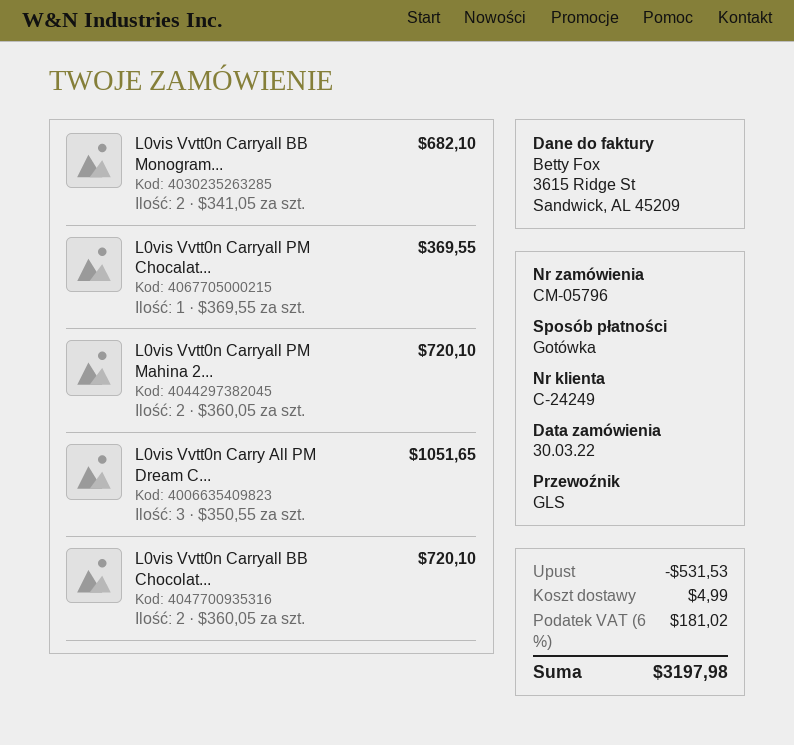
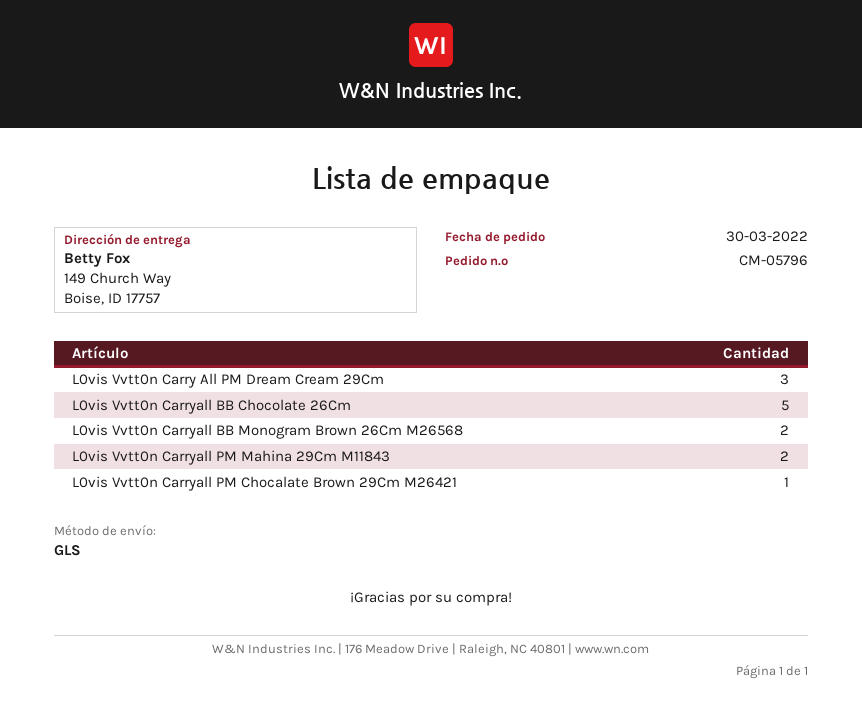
L0vis Vvtt0n Carryall BB Chocolat...: 2 -> 5

